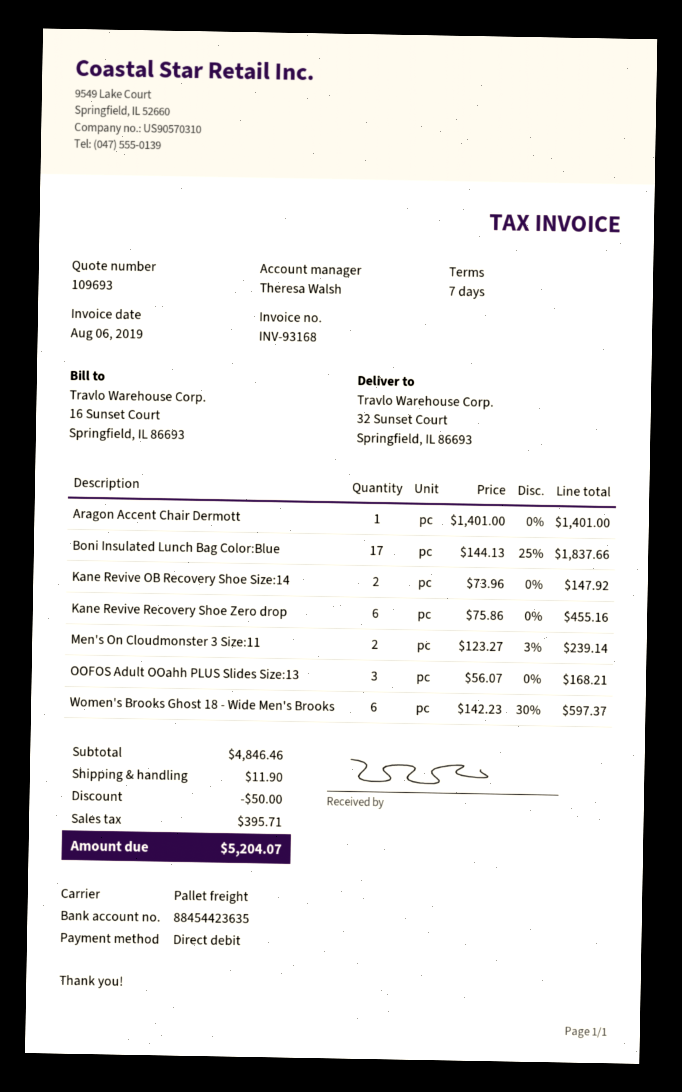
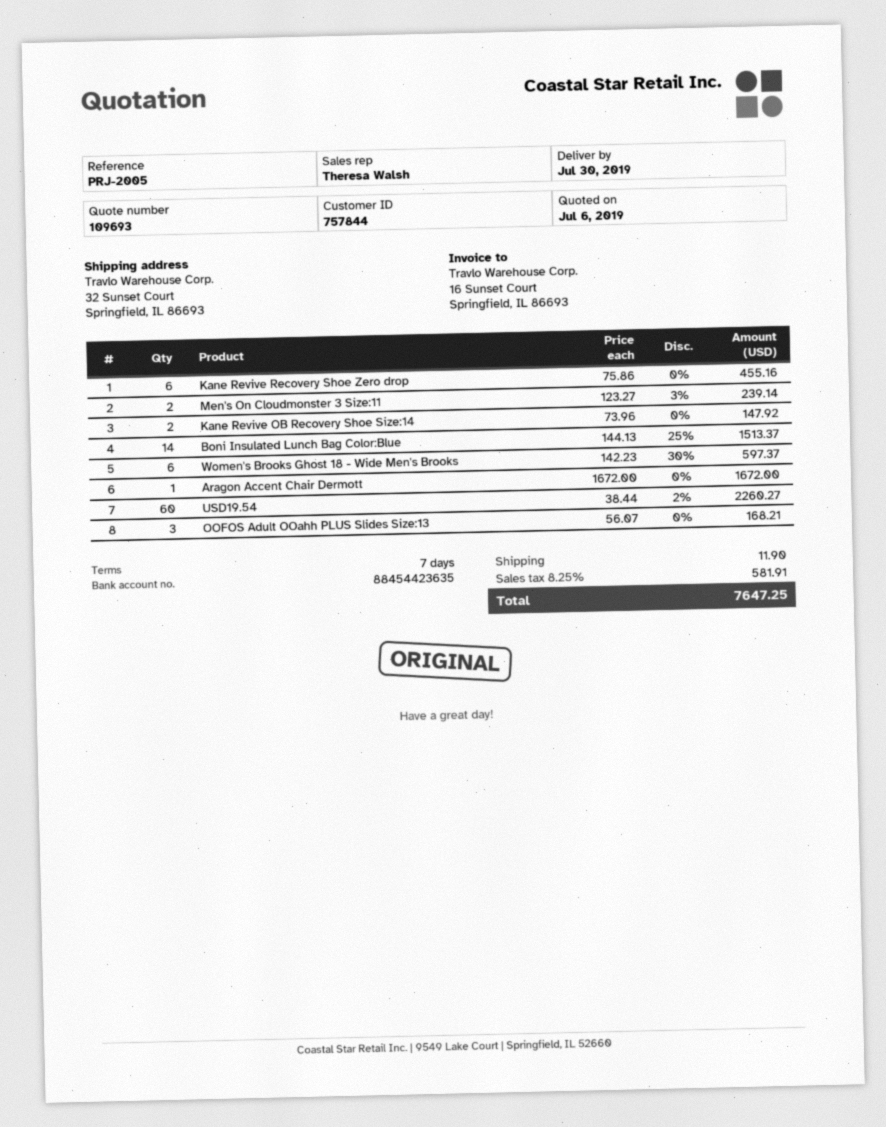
Aragon Accent Chair Dermott: 1 x 1401.00 = 1401.00 -> 1 x 1672.00 = 1672.00
Boni Insulated Lunch Bag Color:Blue: 17 x 144.13 - 25% = 1837.66 -> 14 x 144.13 - 25% = 1513.37
USD19.54: none -> 60 x 38.44 - 2% = 2260.27
discount: 50.00 -> none
tax: 395.71 -> 581.91
total: 5204.07 -> 7647.25

